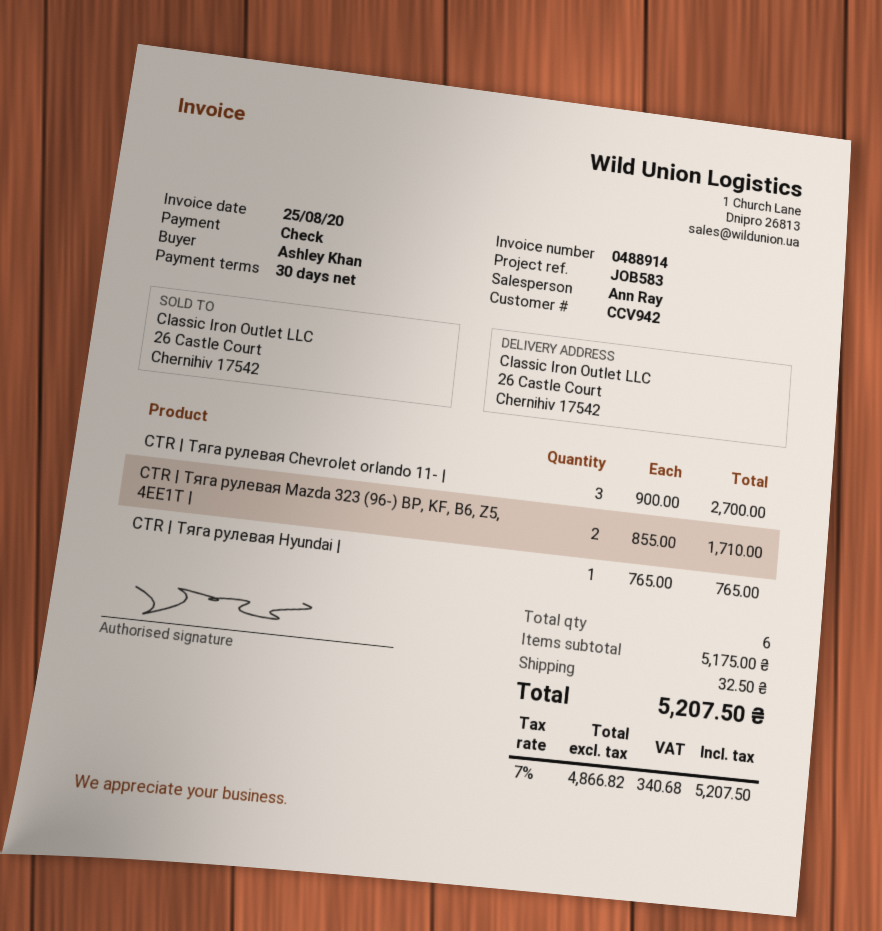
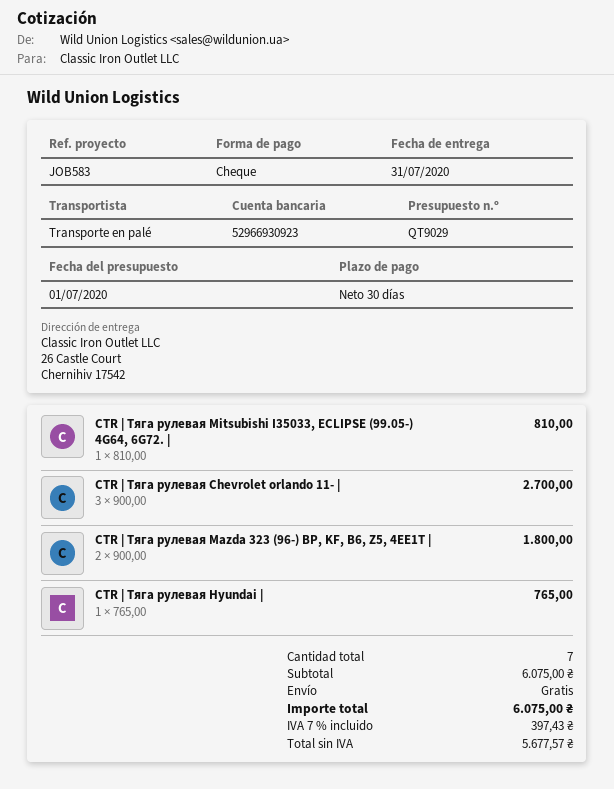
CTR | Тяга рулевая Mazda 323 (96-) BP, KF, B6, Z5, 4EE1T |: 2 x 855.00 = 1710.00 -> 2 x 900.00 = 1800.00
CTR | Тяга рулевая Mitsubishi I35033, ECLIPSE (99.05-) 4G64, 6G72. |: none -> 1 x 810.00 = 810.00
total quantity: 6 -> 7
subtotal: 5175.00 -> 6075.00
shipping: 32.50 -> 0.00
net: 4866.82 -> 5677.57
tax: 7% = 340.68 -> 7% = 397.43
total: 5207.50 -> 6075.00

